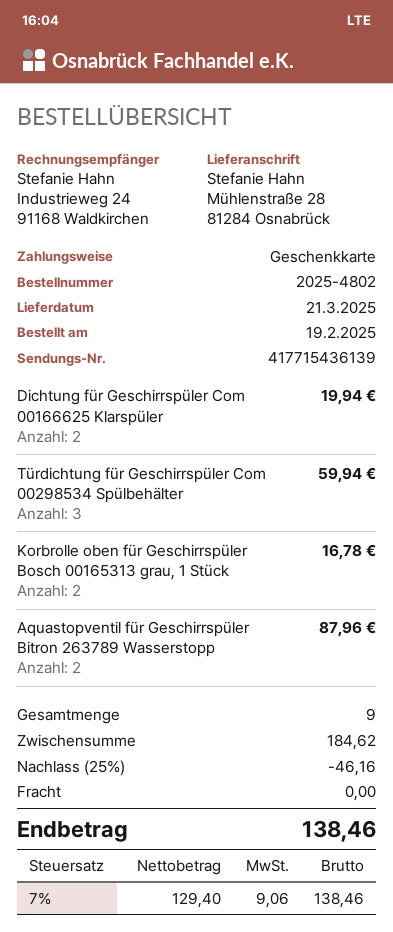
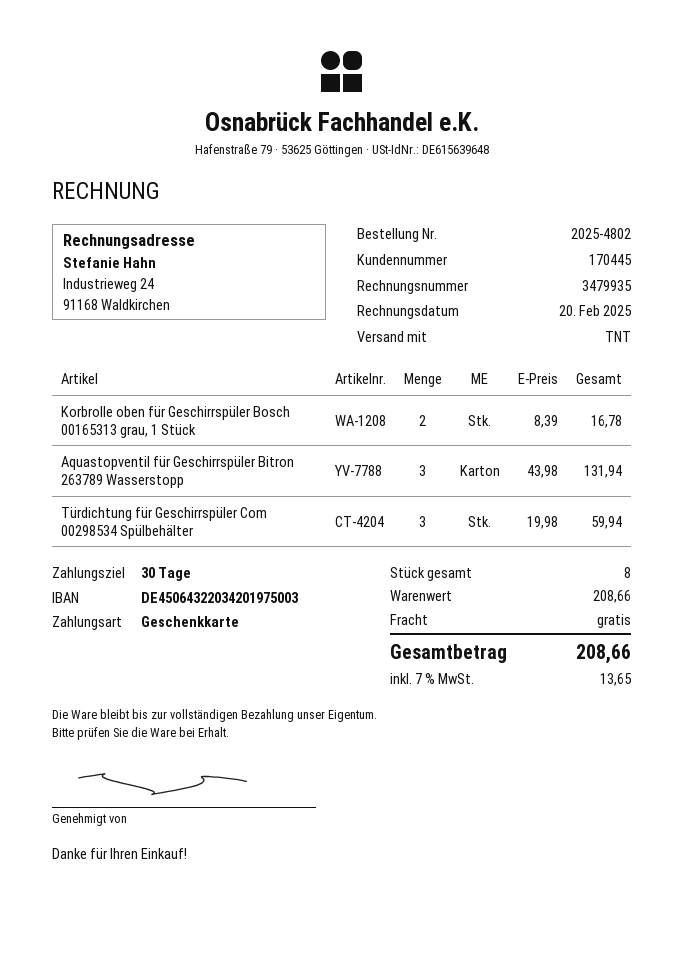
Dichtung für Geschirrspüler Com 00166625 Klarspüler: 2 for 19.94 -> none
Aquastopventil für Geschirrspüler Bitron 263789 Wasserstopp: 2 for 87.96 -> 3 for 131.94
total quantity: 9 -> 8
subtotal: 184.62 -> 208.66
discount: 25% = 46.16 -> none
tax: 7% = 9.06 -> 7% = 13.65
total: 138.46 -> 208.66

